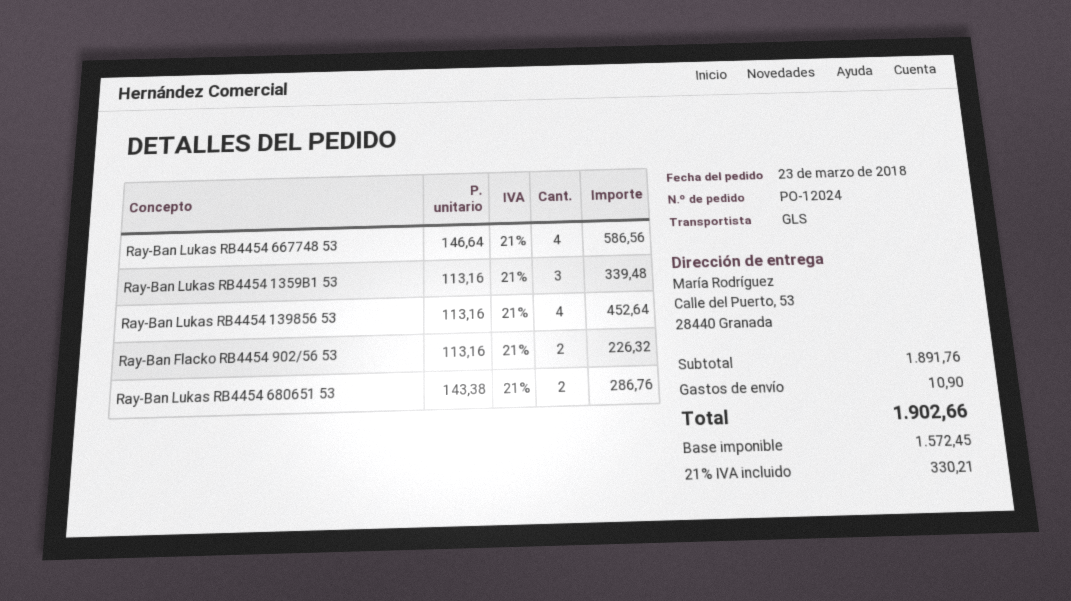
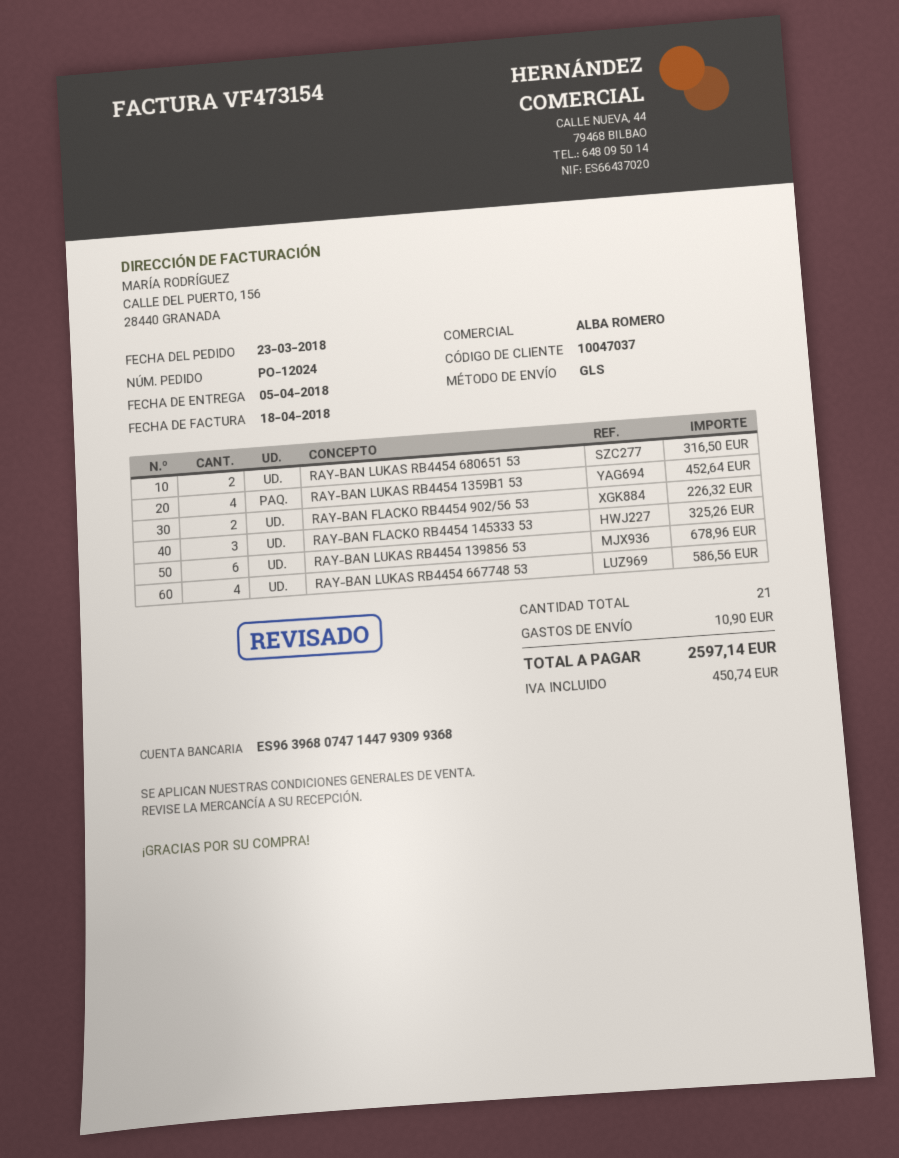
Ray-Ban Lukas RB4454 1359B1 53: 3 for 339.48 -> 4 for 452.64
Ray-Ban Lukas RB4454 139856 53: 4 for 452.64 -> 6 for 678.96
Ray-Ban Lukas RB4454 680651 53: 2 for 286.76 -> 2 for 316.50
RAY-BAN FLACKO RB4454 145333 53: none -> 3 for 325.26
tax: 330.21 -> 450.74
total: 1902.66 -> 2597.14

